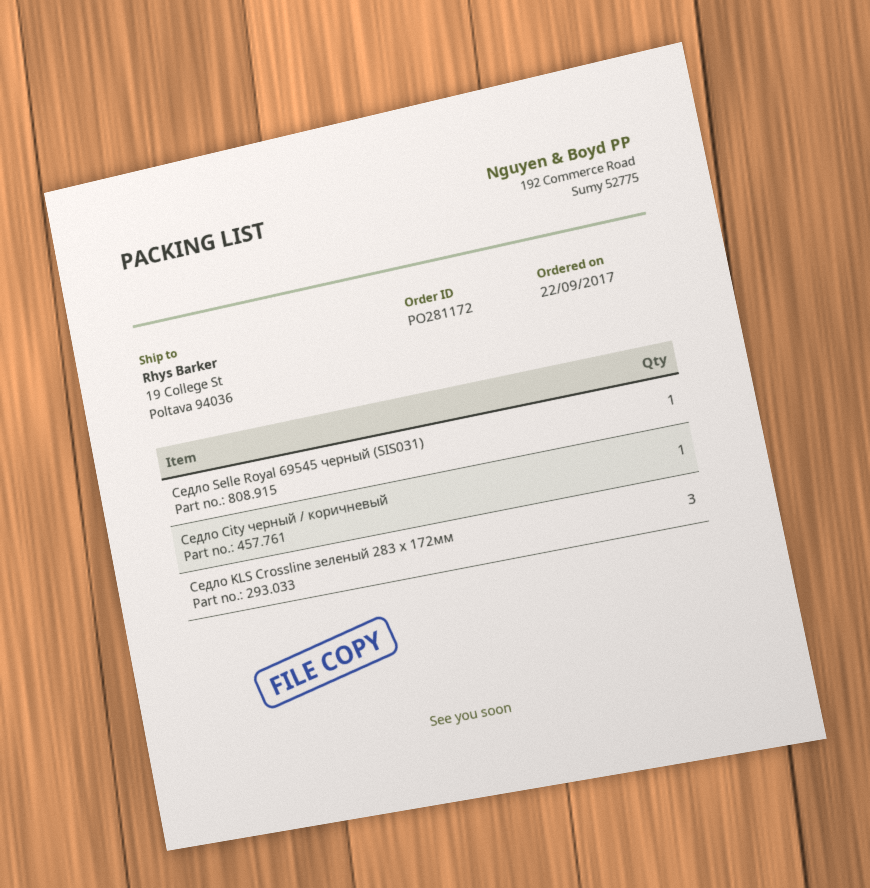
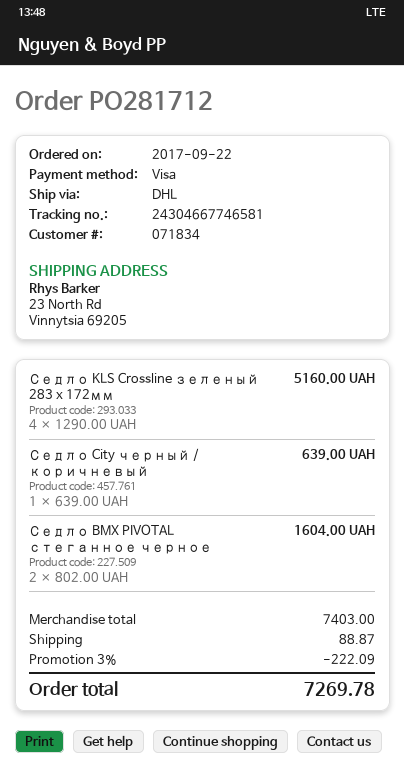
order number: PO281172 -> PO281712
ship to: 19 College St, Poltava 94036 -> 23 North Rd, Vinnytsia 69205
Седло Selle Royal 69545 черный (SIS031): 1 -> none
Седло KLS Crossline зеленый 283 x 172мм: 3 -> 4
Седло BMX PIVOTAL стеганное черное: none -> 2

